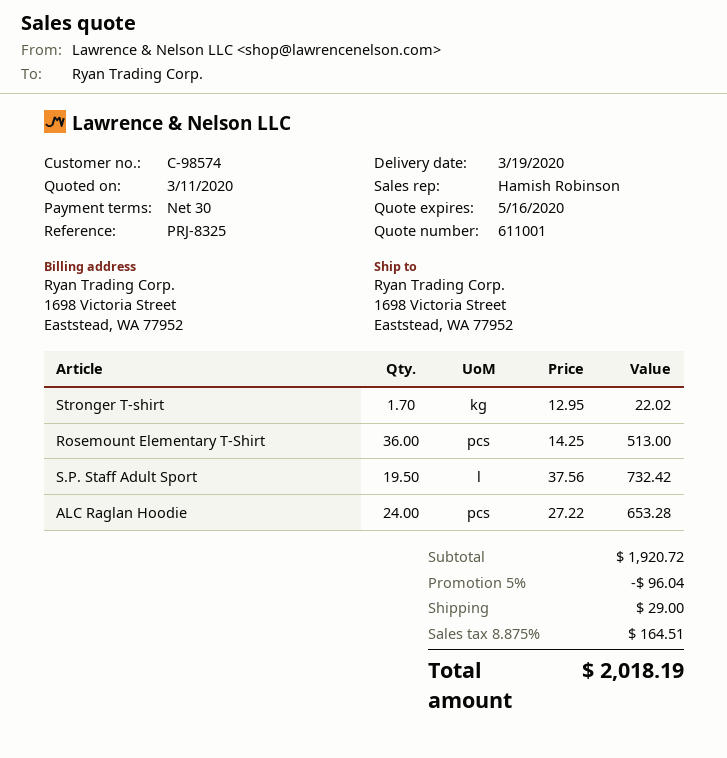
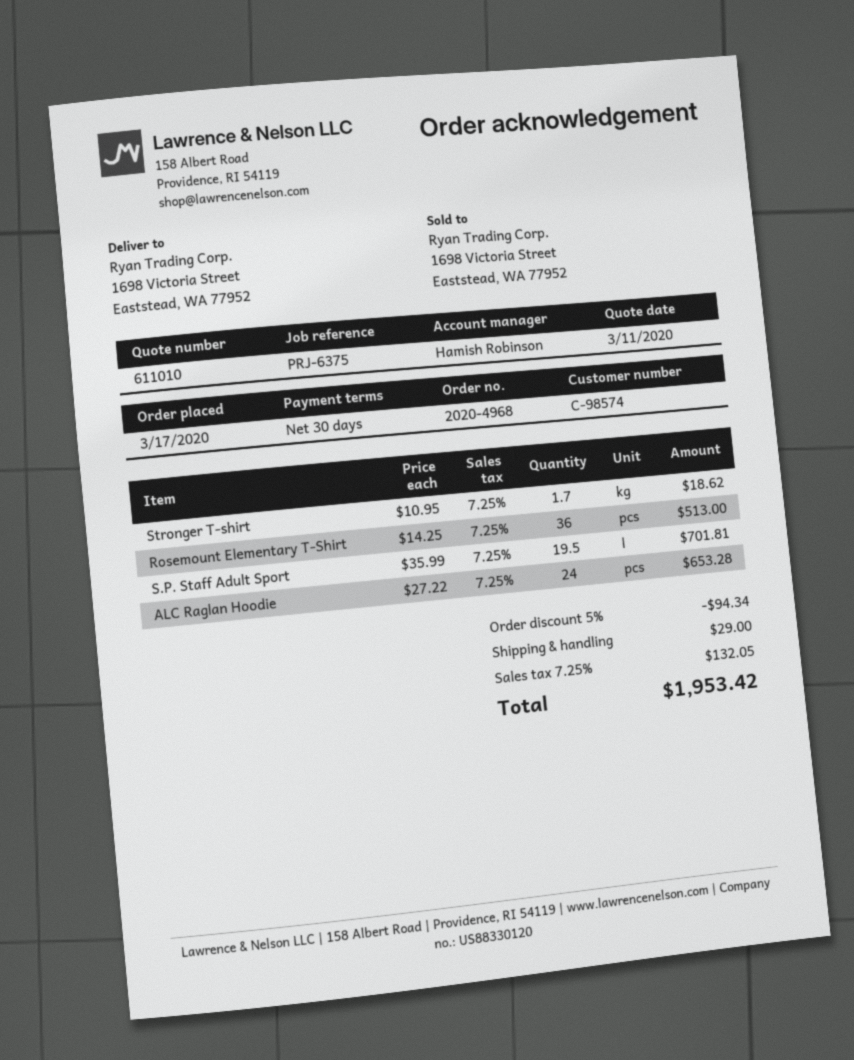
quote number: 611001 -> 611010
reference: PRJ-8325 -> PRJ-6375
Stronger T-shirt: 1.7 x 12.95 = 22.02 -> 1.7 x 10.95 = 18.62
S.P. Staff Adult Sport: 19.5 x 37.56 = 732.42 -> 19.5 x 35.99 = 701.81
discount: 5% = 96.04 -> 5% = 94.34
tax: 8.875% = 164.51 -> 7.25% = 132.05
total: 2018.19 -> 1953.42

